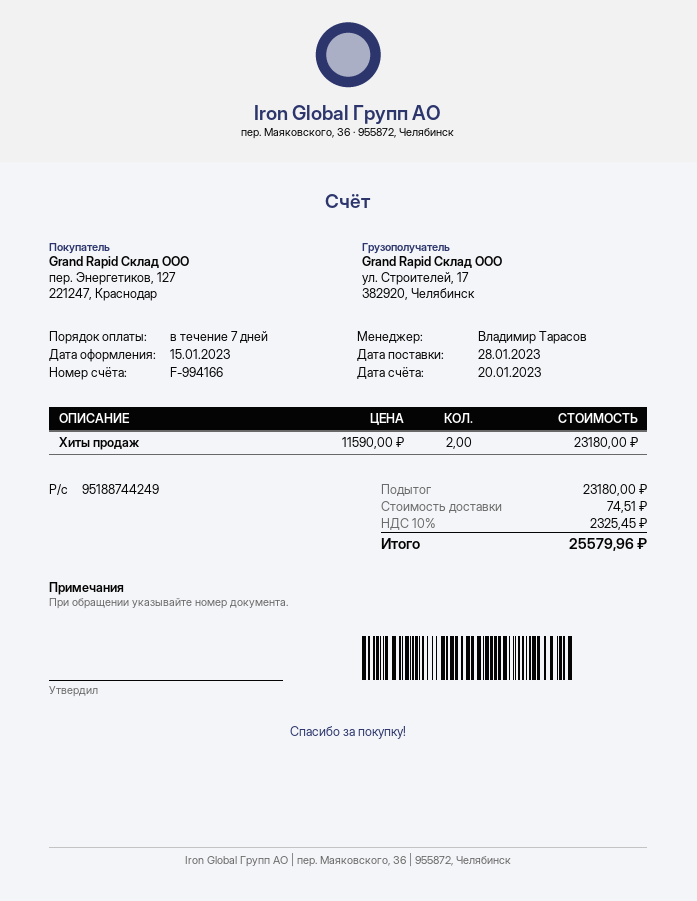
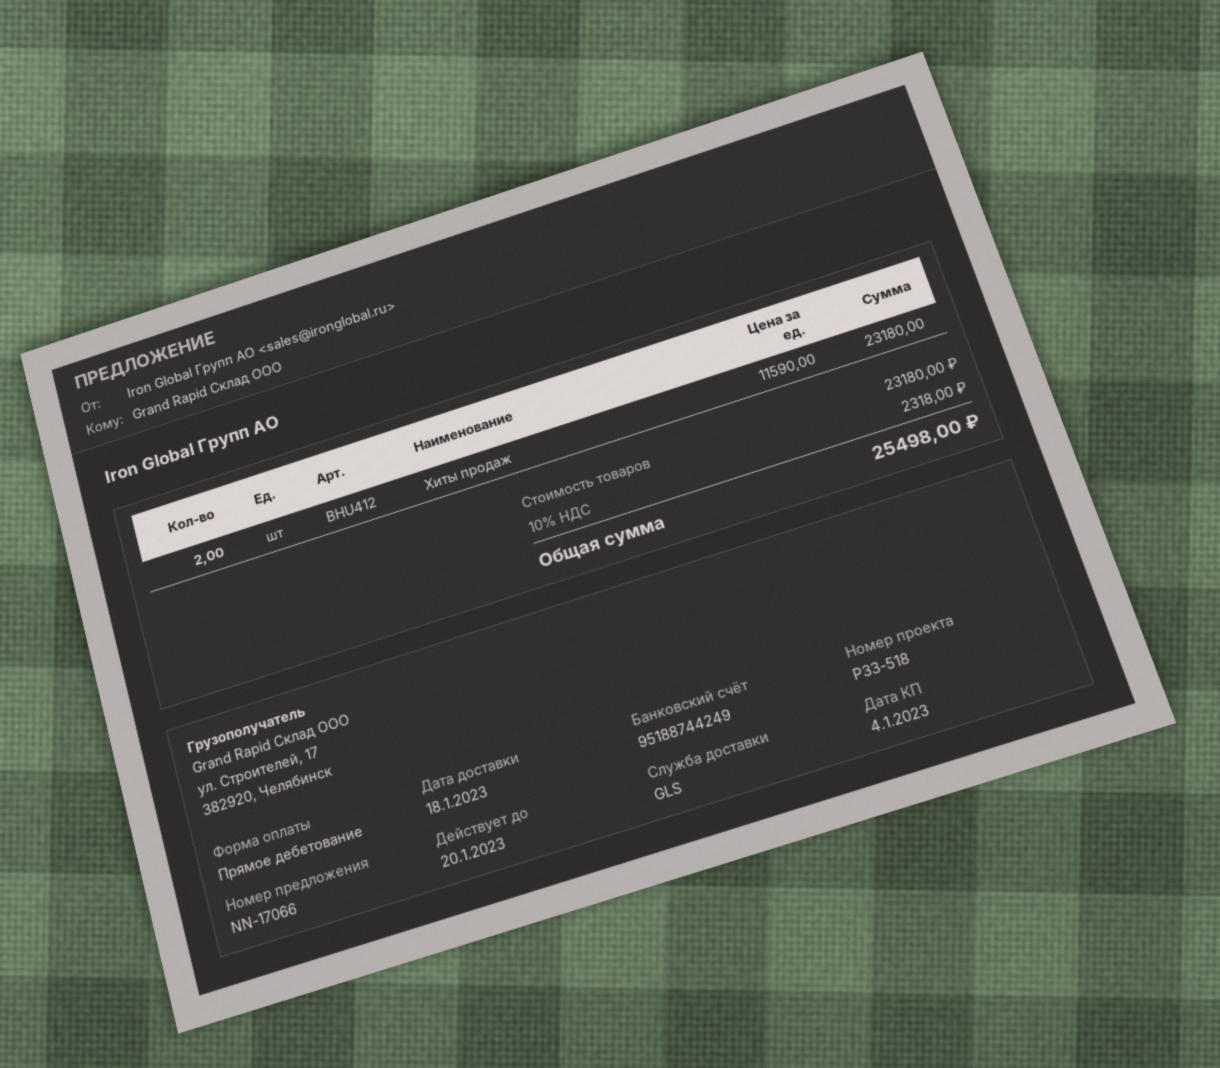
delivery date: 2023-01-28 -> 2023-01-18
shipping: 74.51 -> none
tax: 10% = 2325.45 -> 10% = 2318.00
total: 25579.96 -> 25498.00

